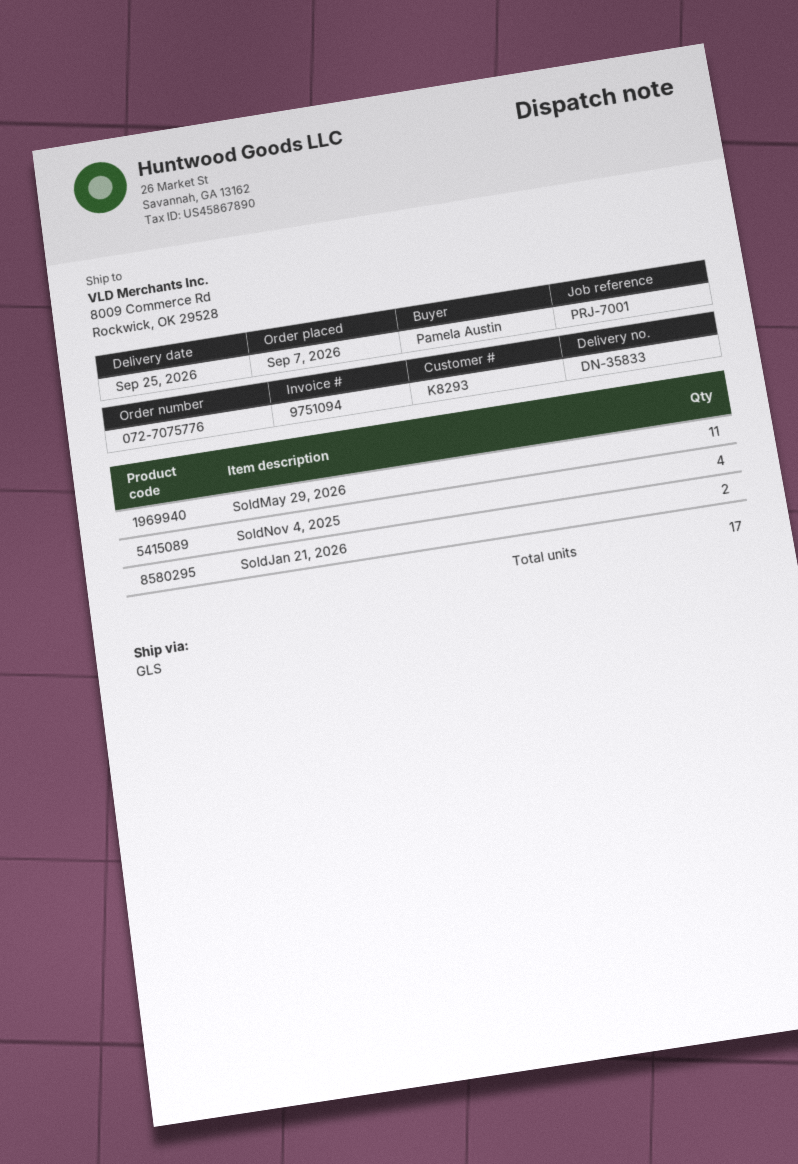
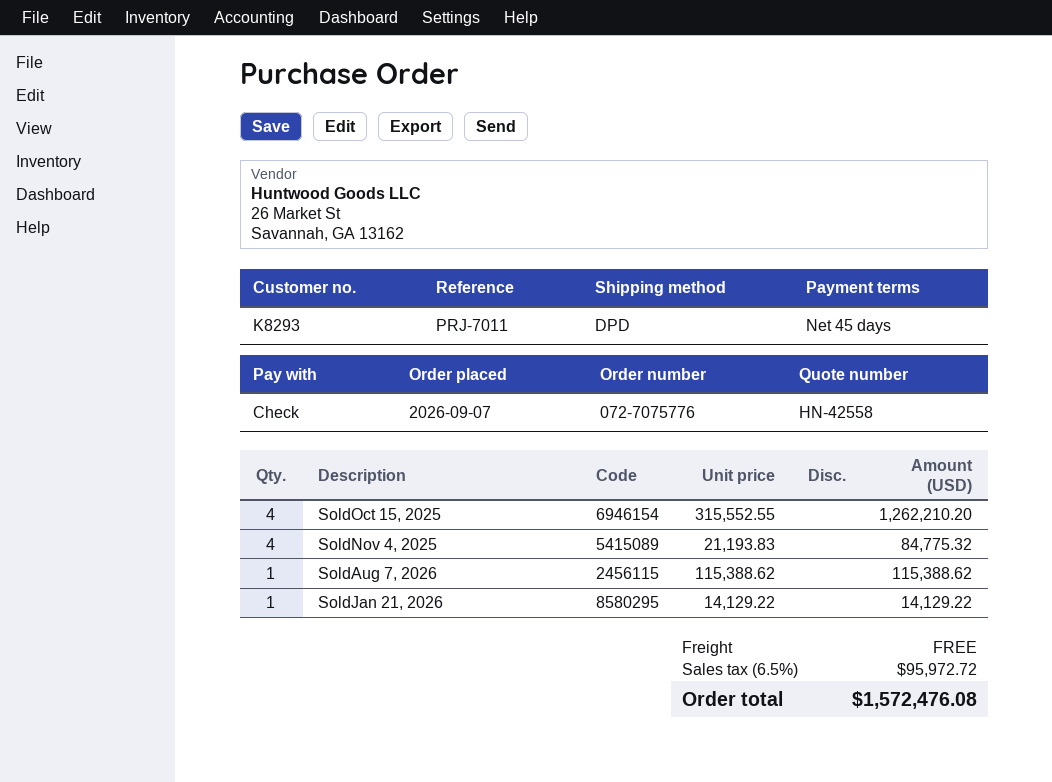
reference: PRJ-7001 -> PRJ-7011
shipping method: GLS -> DPD
SoldMay 29, 2026: 11 -> none
SoldJan 21, 2026: 2 -> 1
SoldOct 15, 2025: none -> 4
SoldAug 7, 2026: none -> 1

